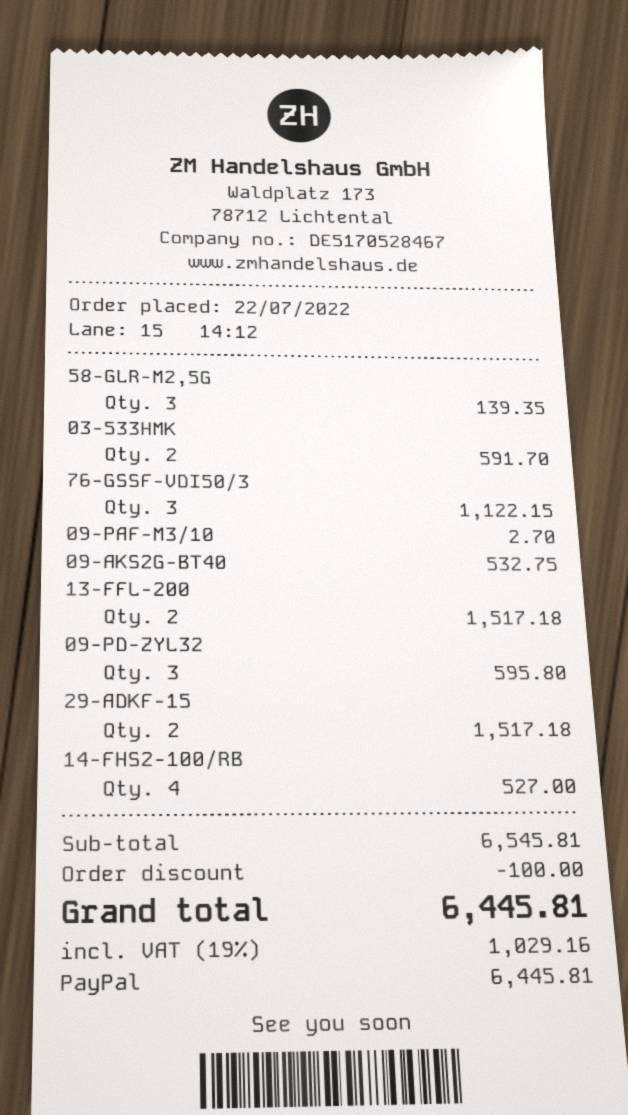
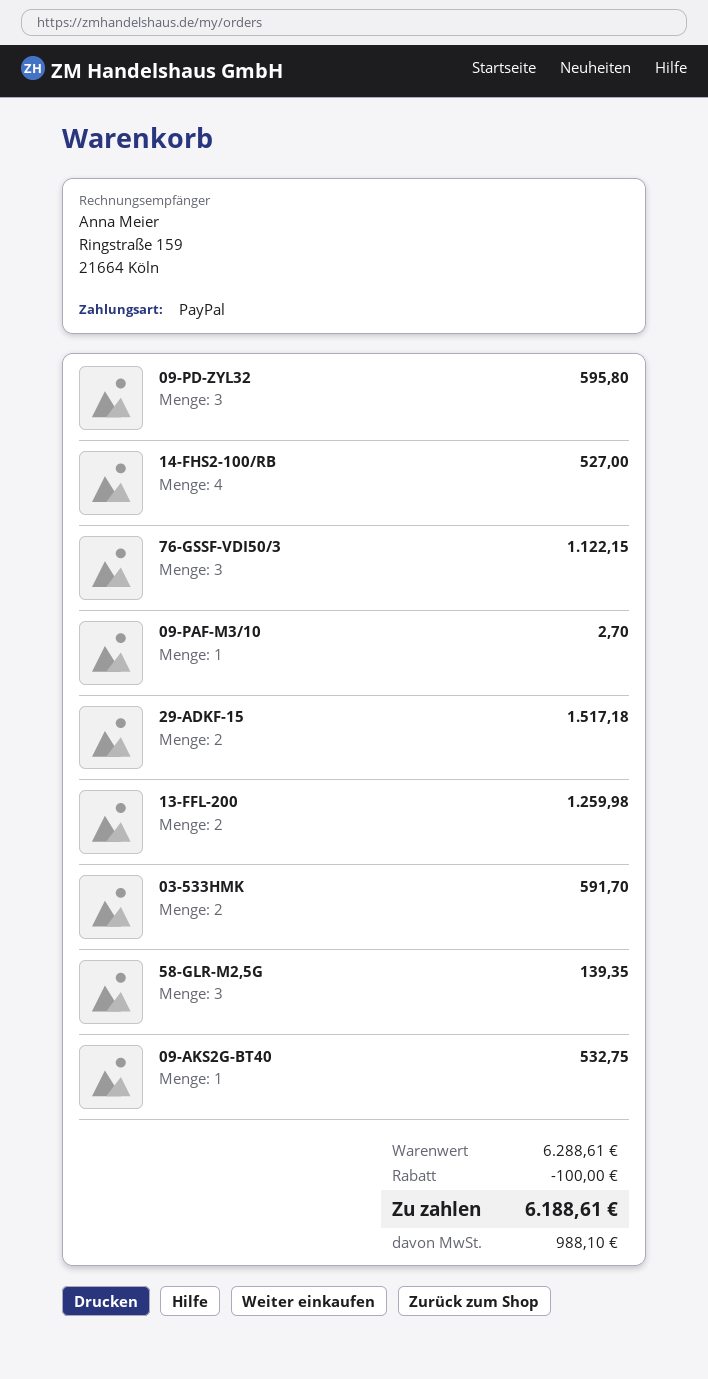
13-FFL-200: 2 for 1517.18 -> 2 for 1259.98
subtotal: 6545.81 -> 6288.61
tax: 1029.16 -> 988.10
total: 6445.81 -> 6188.61

